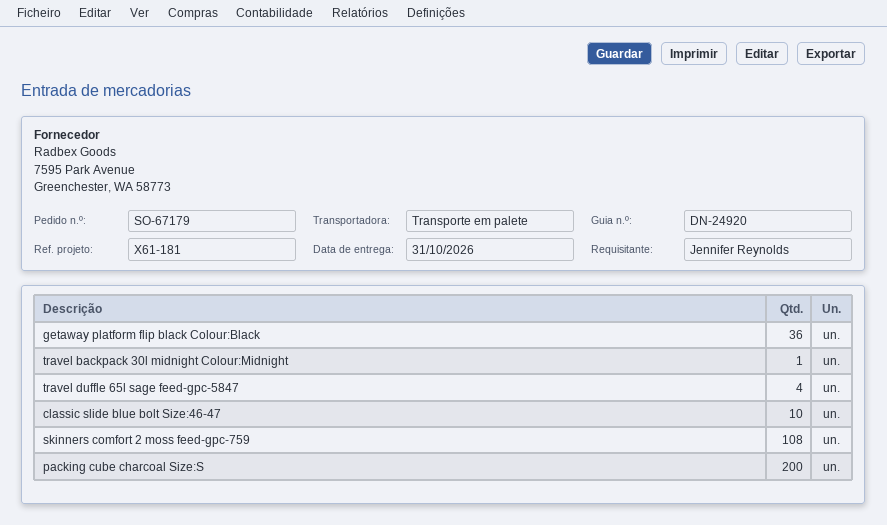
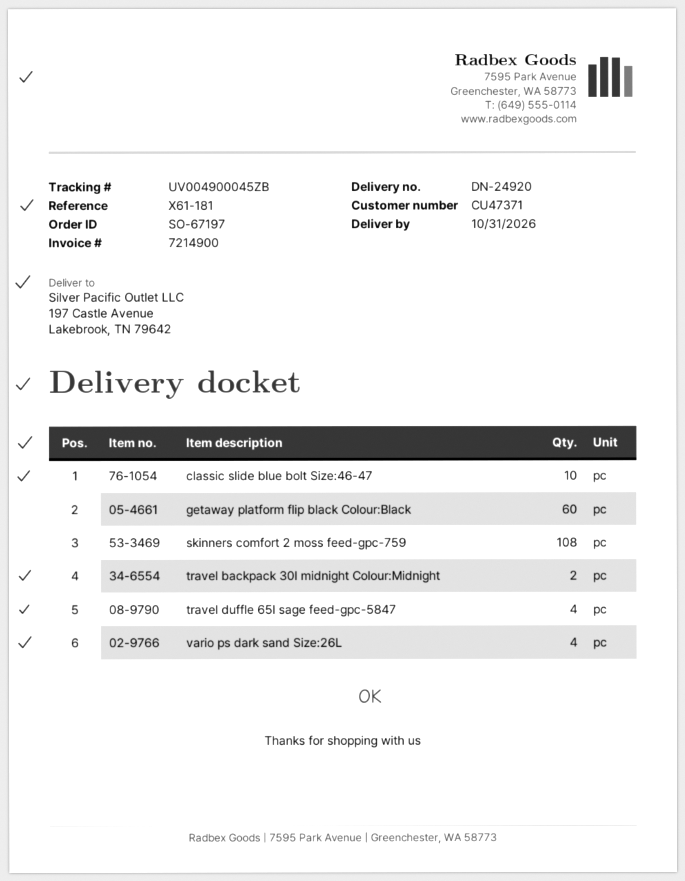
order number: SO-67179 -> SO-67197
getaway platform flip black Colour:Black: 36 -> 60
travel backpack 30l midnight Colour:Midnight: 1 -> 2
packing cube charcoal Size:S: 200 -> none
vario ps dark sand Size:26L: none -> 4

